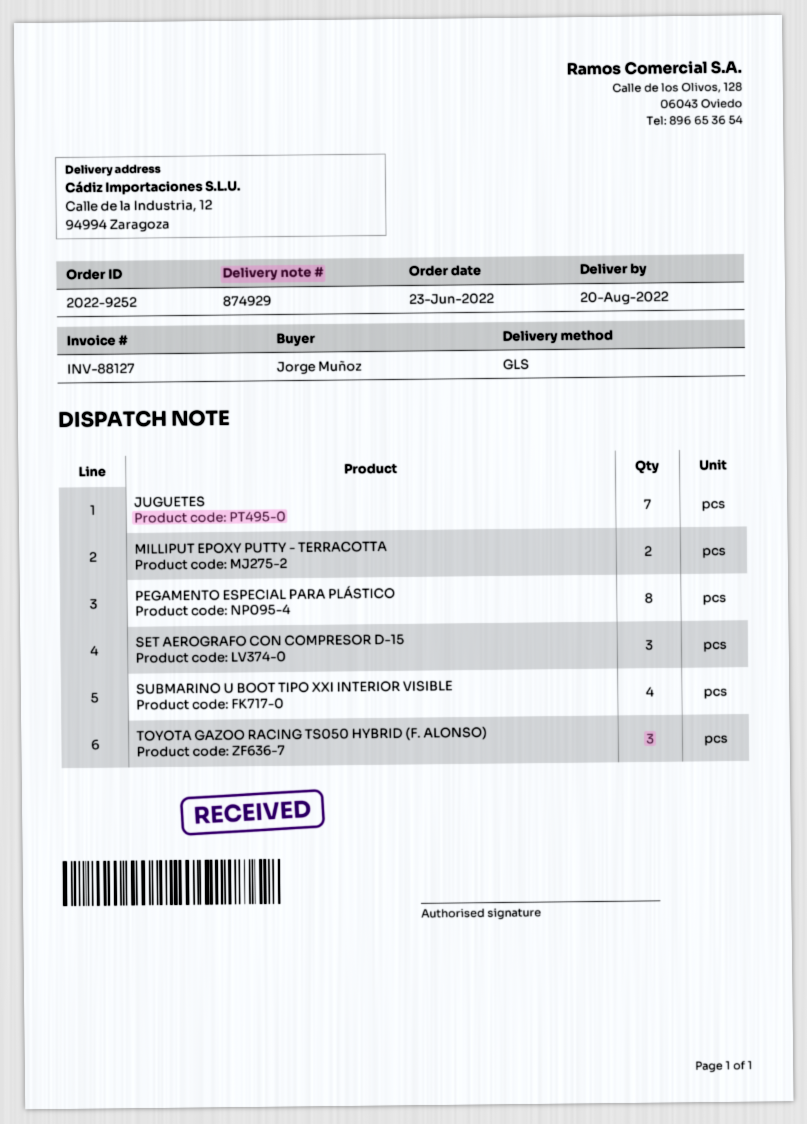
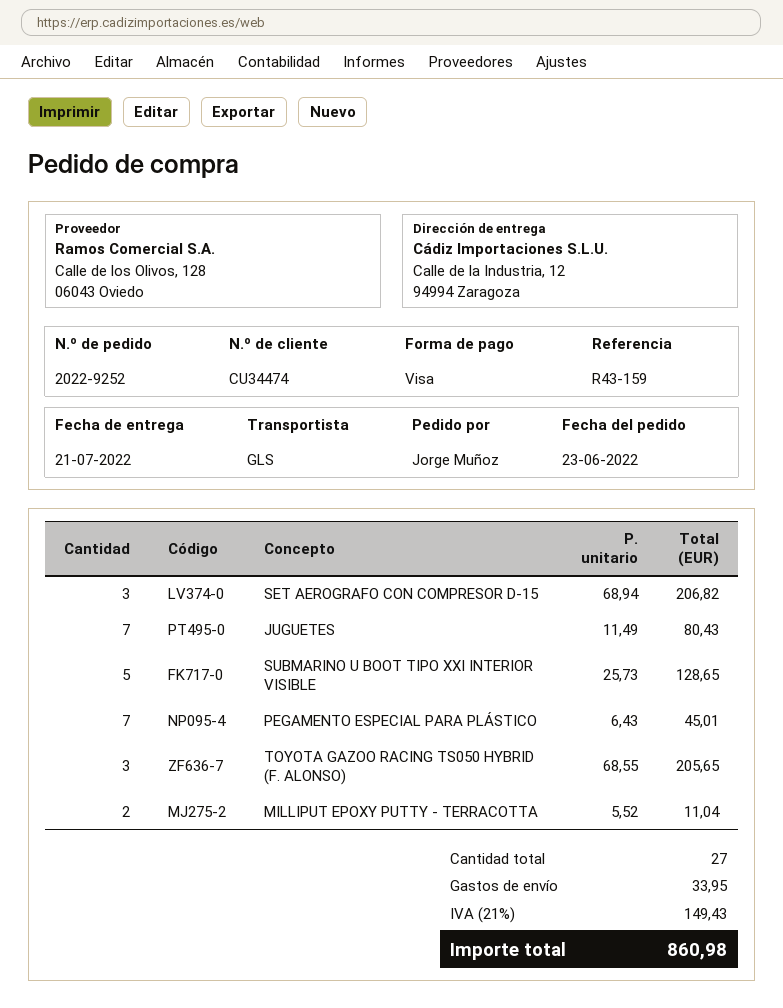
delivery date: 2022-08-20 -> 2022-07-21
PEGAMENTO ESPECIAL PARA PLÁSTICO: 8 -> 7
SUBMARINO U BOOT TIPO XXI INTERIOR VISIBLE: 4 -> 5

